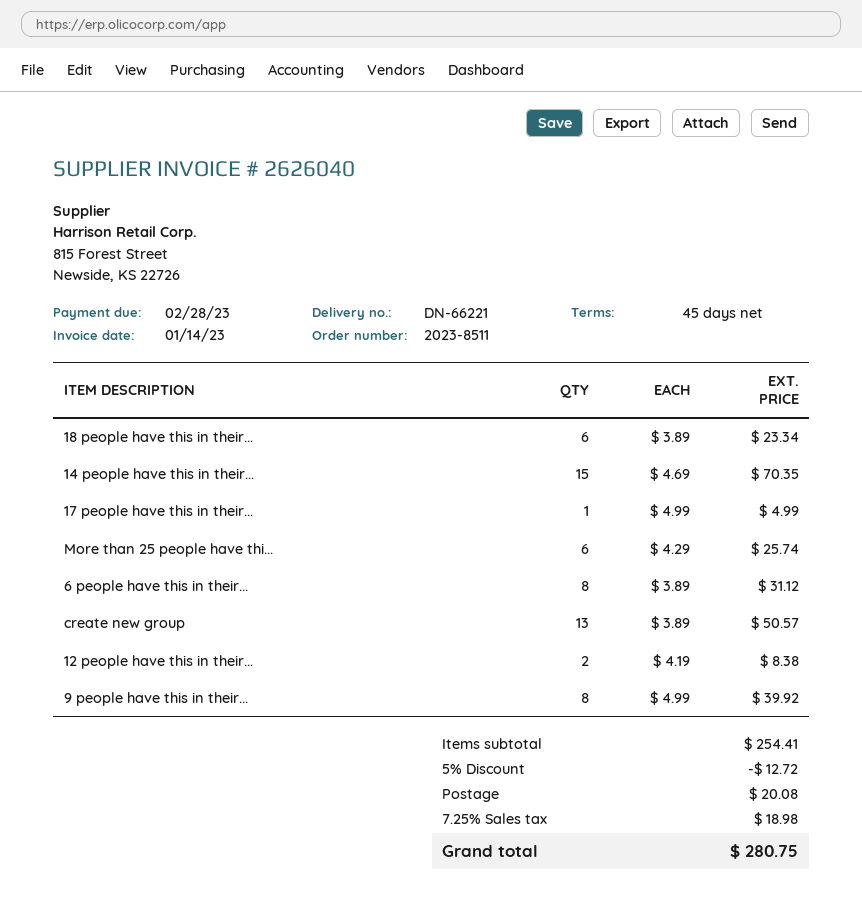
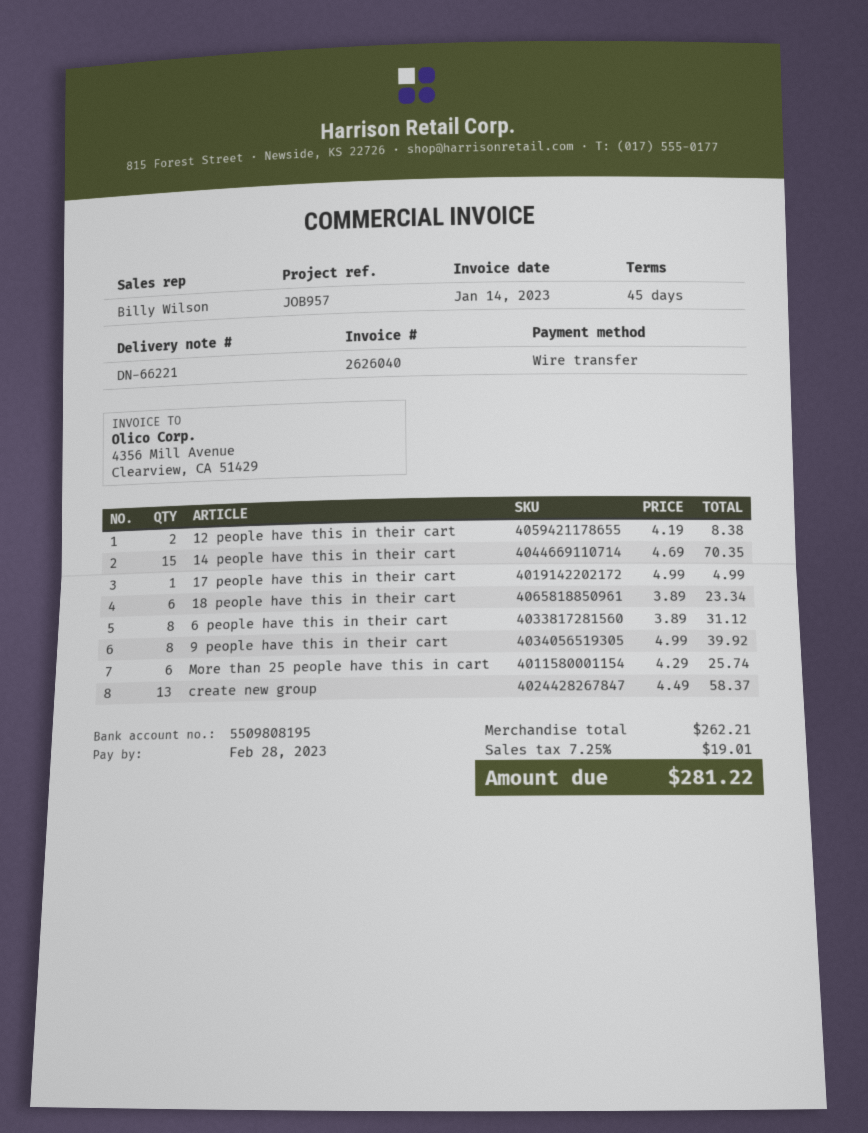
create new group: 13 x 3.89 = 50.57 -> 13 x 4.49 = 58.37
subtotal: 254.41 -> 262.21
discount: 5% = 12.72 -> none
shipping: 20.08 -> none
tax: 7.25% = 18.98 -> 7.25% = 19.01
total: 280.75 -> 281.22

